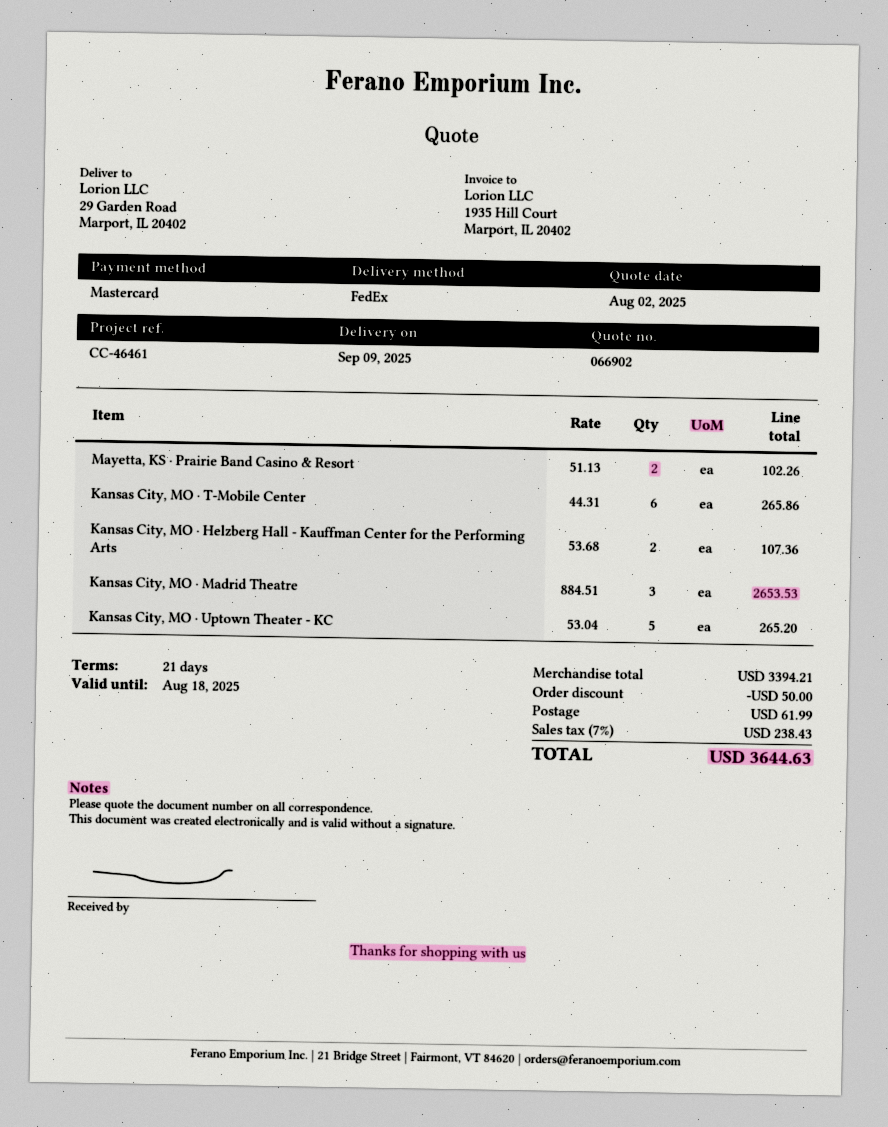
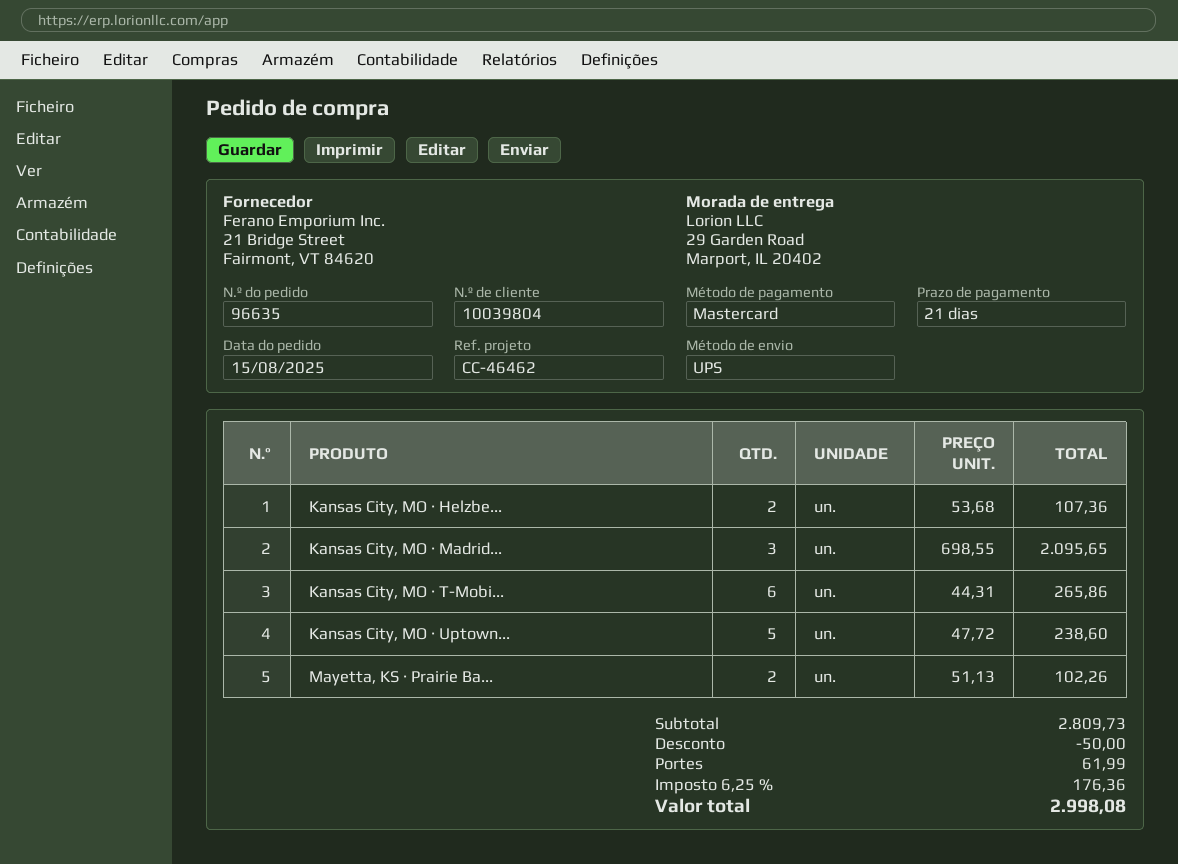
reference: CC-46461 -> CC-46462
shipping method: FedEx -> UPS
Kansas City, MO · Madrid Theatre: 3 x 884.51 = 2653.53 -> 3 x 698.55 = 2095.65
Kansas City, MO · Uptown Theater - KC: 5 x 53.04 = 265.20 -> 5 x 47.72 = 238.60
subtotal: 3394.21 -> 2809.73
tax: 7% = 238.43 -> 6.25% = 176.36
total: 3644.63 -> 2998.08

